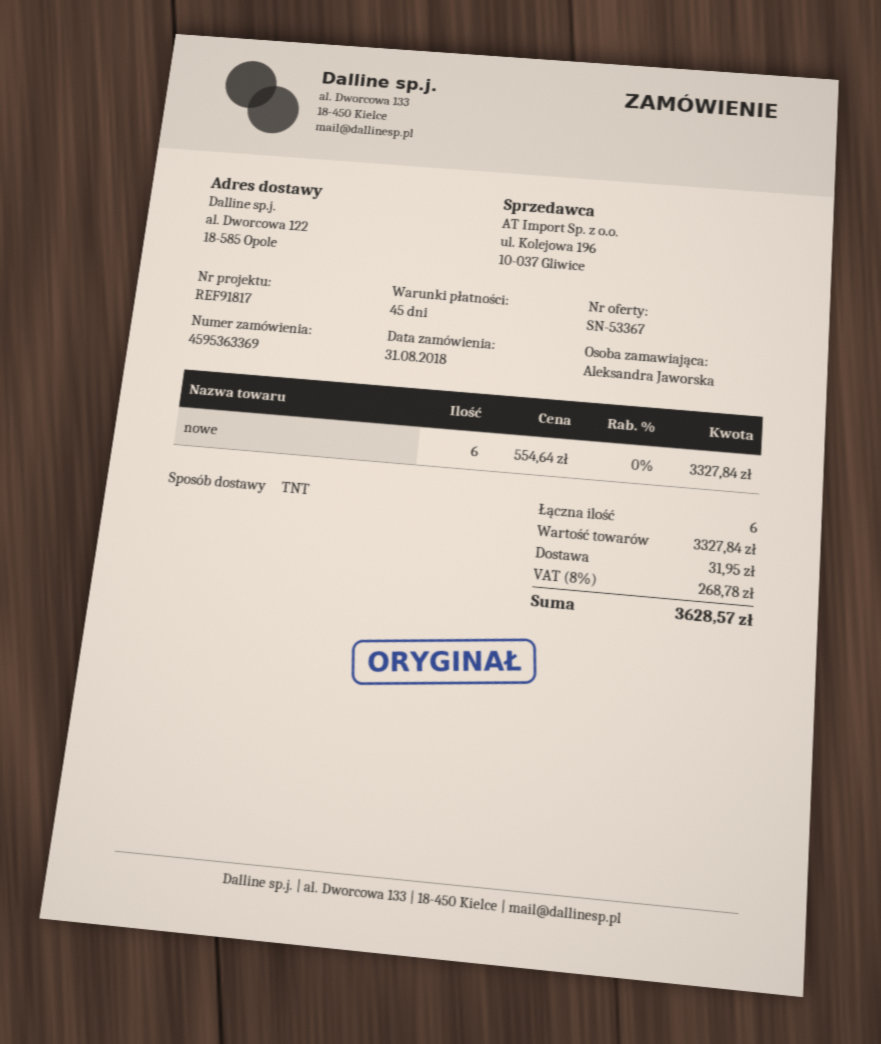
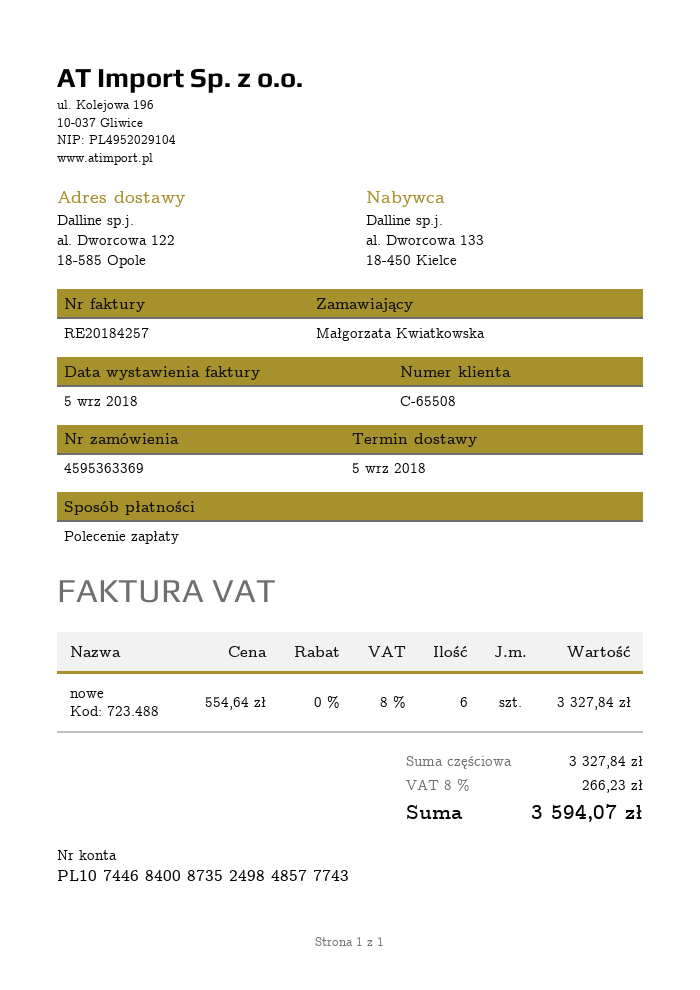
ordered by: Aleksandra Jaworska -> Małgorzata Kwiatkowska
shipping: 31.95 -> none
tax: 8% = 268.78 -> 8% = 266.23
total: 3628.57 -> 3594.07

